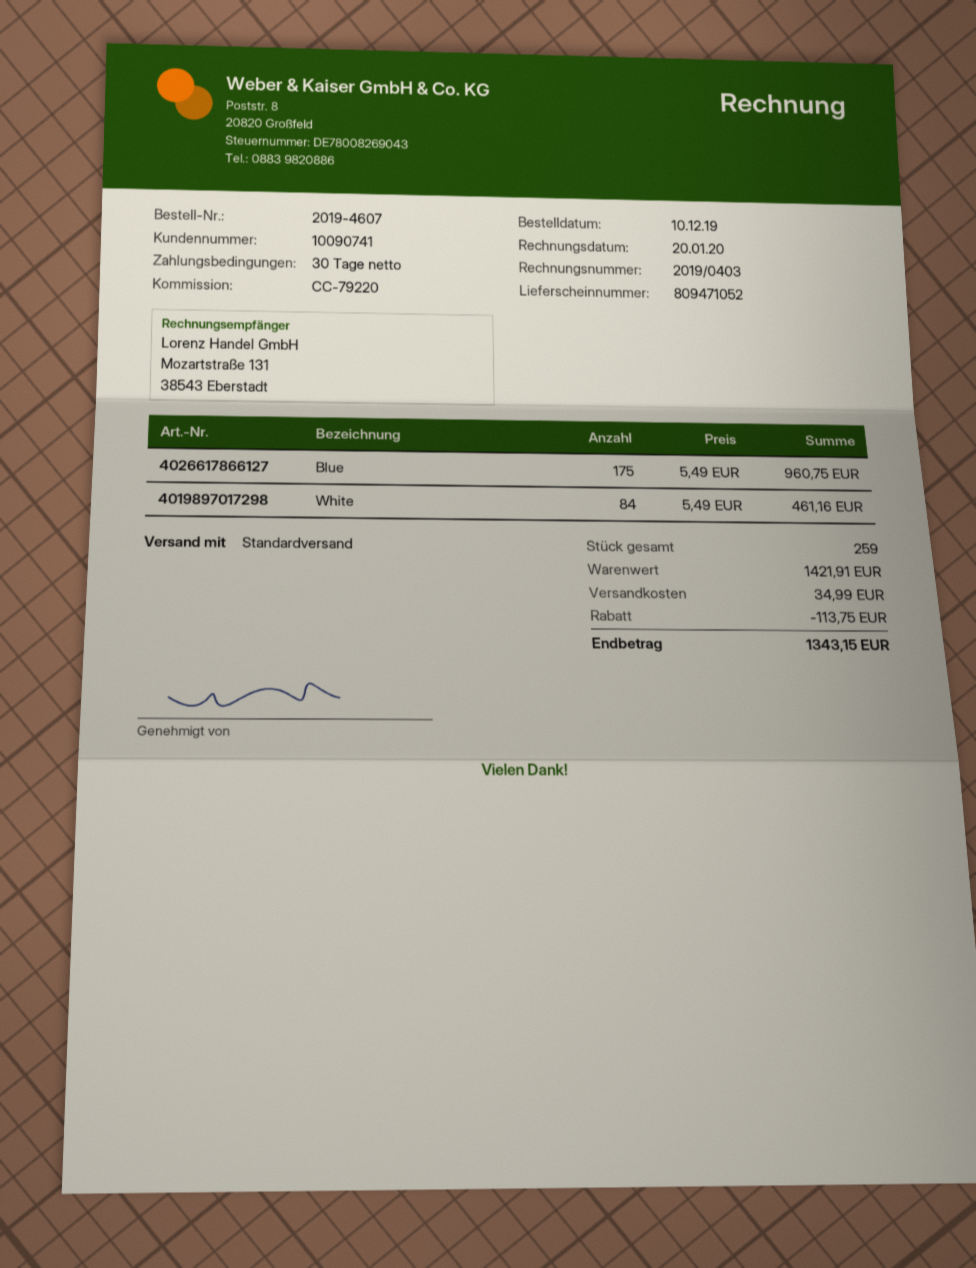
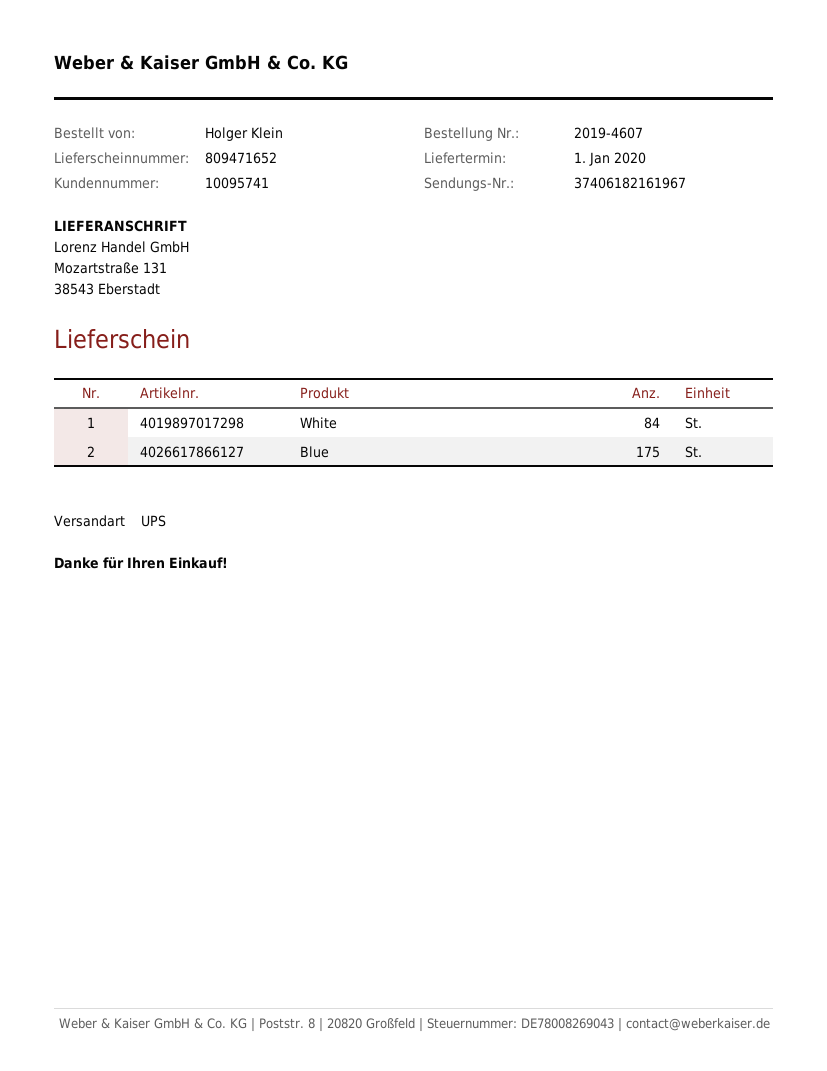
delivery note number: 809471052 -> 809471652
customer number: 10090741 -> 10095741
shipping method: standard -> UPS

